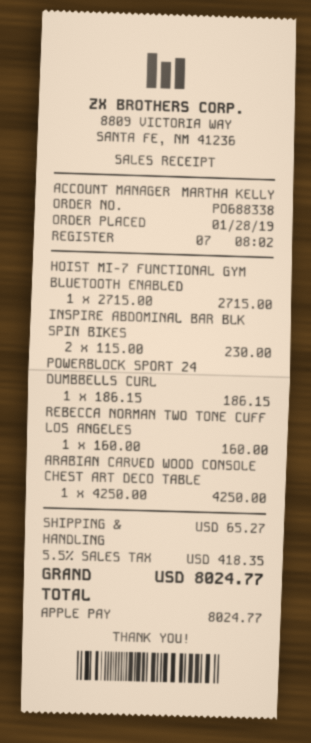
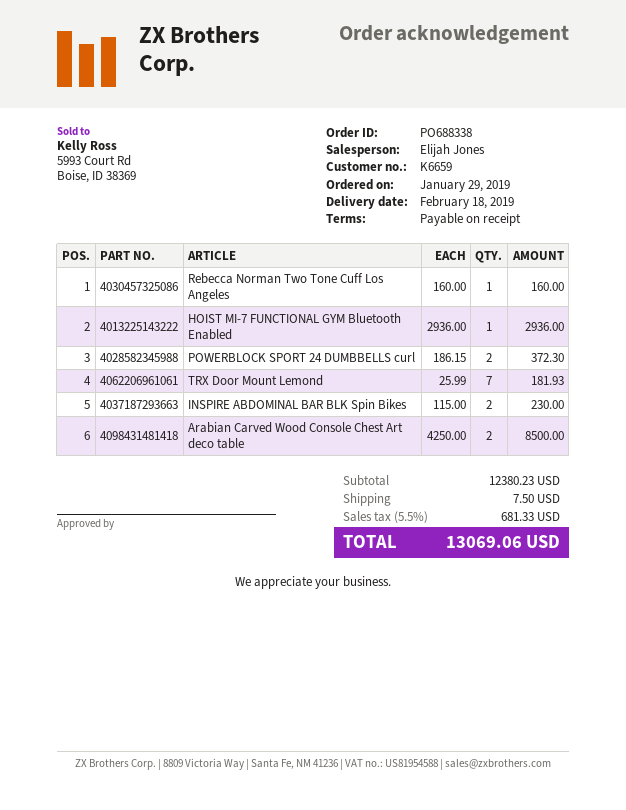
order date: 2019-01-28 -> 2019-01-29
sales rep: MARTHA KELLY -> Elijah Jones
HOIST MI-7 FUNCTIONAL GYM BLUETOOTH ENABLED: 1 x 2715.00 = 2715.00 -> 1 x 2936.00 = 2936.00
POWERBLOCK SPORT 24 DUMBBELLS CURL: 1 x 186.15 = 186.15 -> 2 x 186.15 = 372.30
ARABIAN CARVED WOOD CONSOLE CHEST ART DECO TABLE: 1 x 4250.00 = 4250.00 -> 2 x 4250.00 = 8500.00
TRX Door Mount Lemond: none -> 7 x 25.99 = 181.93
shipping: 65.27 -> 7.50
tax: 5.5% = 418.35 -> 5.5% = 681.33
total: 8024.77 -> 13069.06

